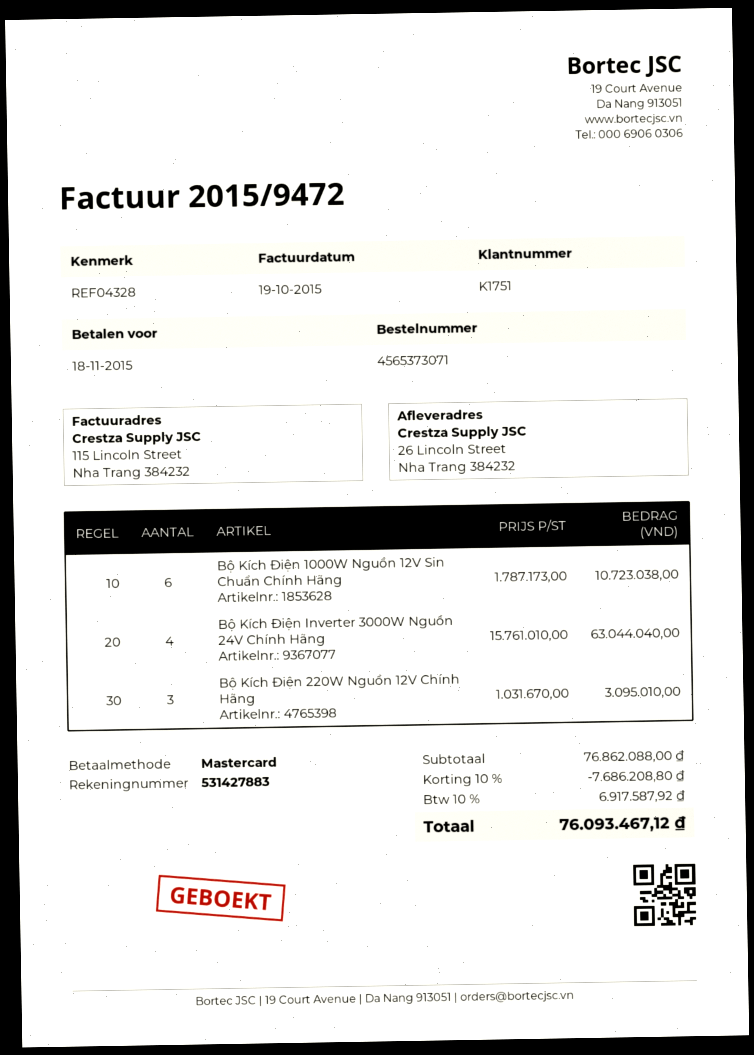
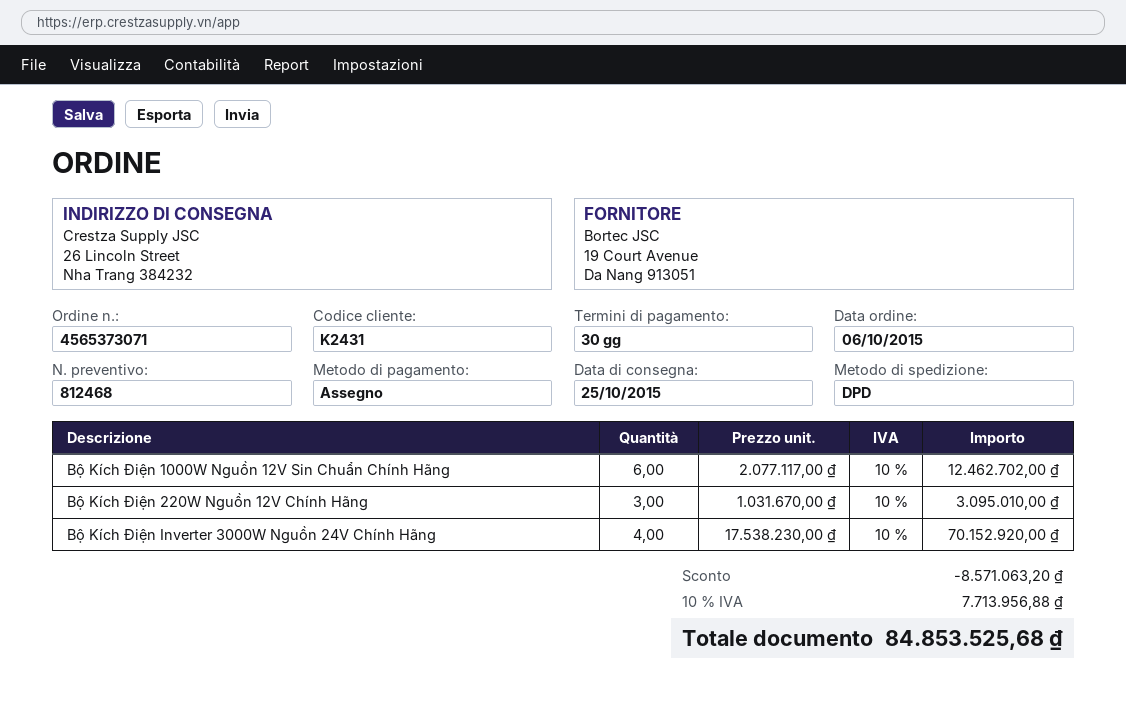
customer number: K1751 -> K2431
payment method: Mastercard -> cheque
Bộ Kích Điện 1000W Nguồn 12V Sin Chuẩn Chính Hãng: 6 x 1787173.00 = 10723038.00 -> 6 x 2077117.00 = 12462702.00
Bộ Kích Điện Inverter 3000W Nguồn 24V Chính Hãng: 4 x 15761010.00 = 63044040.00 -> 4 x 17538230.00 = 70152920.00
discount: 7686208.80 -> 8571063.20
tax: 10% = 6917587.92 -> 10% = 7713956.88
total: 76093467.12 -> 84853525.68

